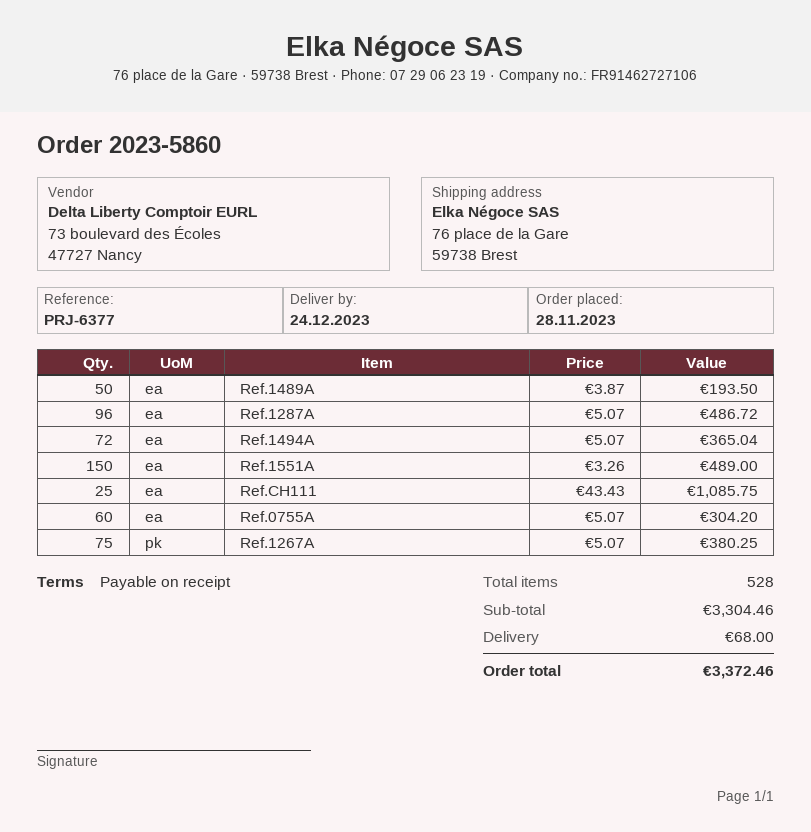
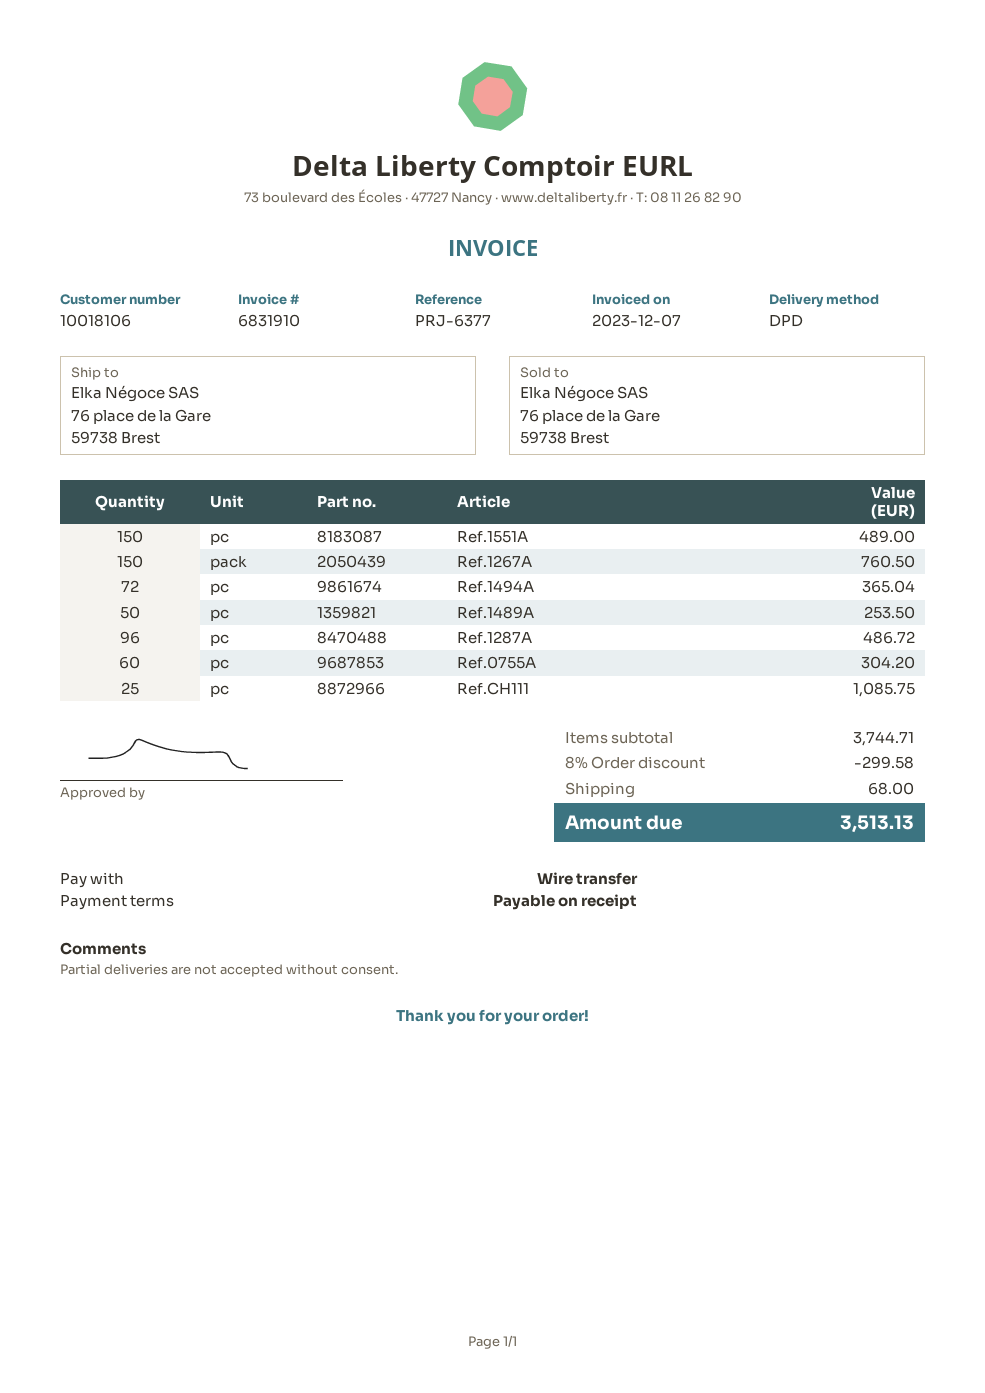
Ref.1489A: 50 for 193.50 -> 50 for 253.50
Ref.1267A: 75 for 380.25 -> 150 for 760.50
subtotal: 3304.46 -> 3744.71
discount: none -> 8% = 299.58
total: 3372.46 -> 3513.13

